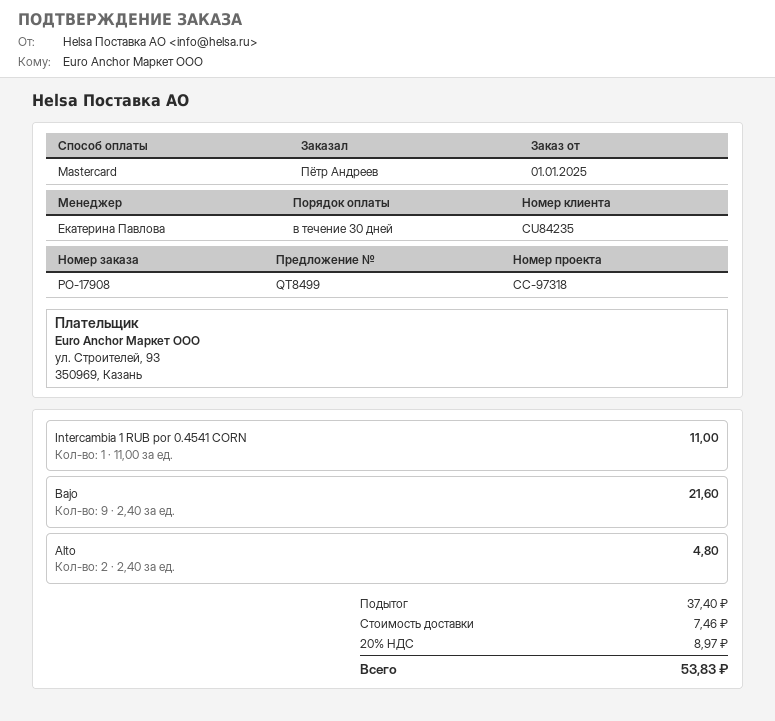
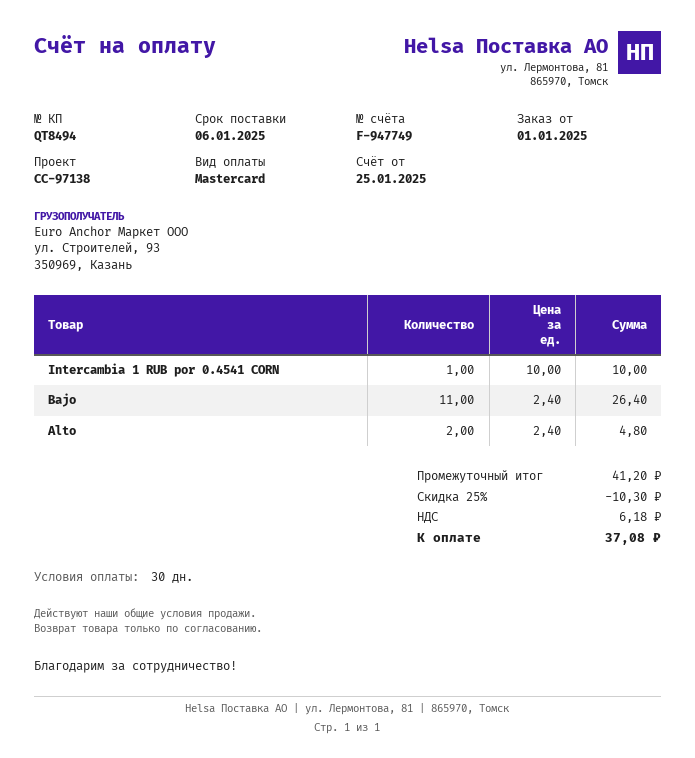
quote number: QT8499 -> QT8494
reference: CC-97318 -> CC-97138
Intercambia 1 RUB por 0.4541 CORN: 1 x 11.00 = 11.00 -> 1 x 10.00 = 10.00
Bajo: 9 x 2.40 = 21.60 -> 11 x 2.40 = 26.40
subtotal: 37.40 -> 41.20
discount: none -> 25% = 10.30
shipping: 7.46 -> none
tax: 8.97 -> 6.18
total: 53.83 -> 37.08

